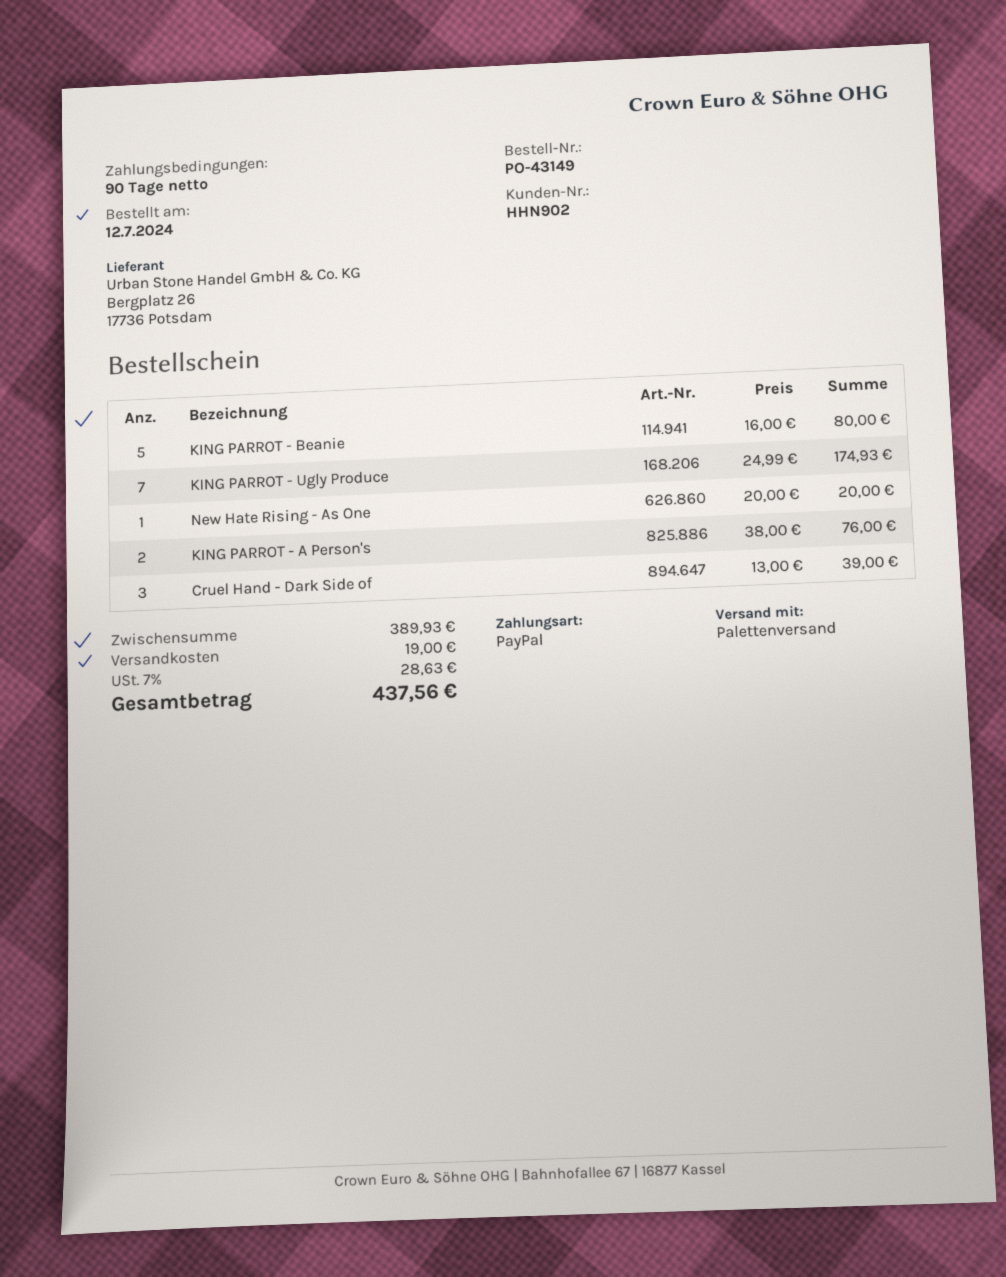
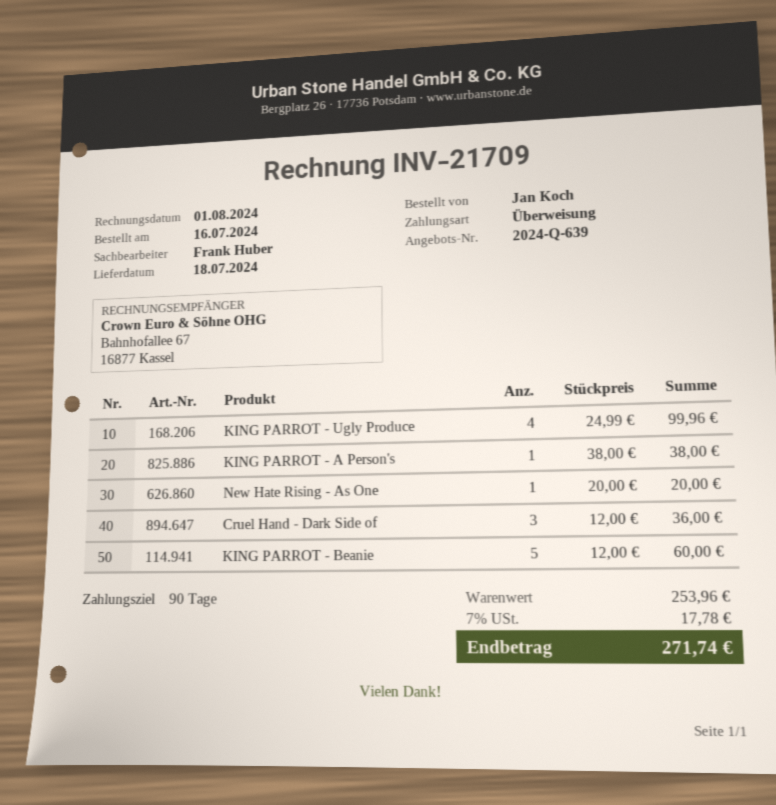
order date: 2024-07-12 -> 2024-07-16
payment method: PayPal -> bank transfer
KING PARROT - Beanie: 5 x 16.00 = 80.00 -> 5 x 12.00 = 60.00
KING PARROT - Ugly Produce: 7 x 24.99 = 174.93 -> 4 x 24.99 = 99.96
KING PARROT - A Person's: 2 x 38.00 = 76.00 -> 1 x 38.00 = 38.00
Cruel Hand - Dark Side of: 3 x 13.00 = 39.00 -> 3 x 12.00 = 36.00
subtotal: 389.93 -> 253.96
shipping: 19.00 -> none
tax: 7% = 28.63 -> 7% = 17.78
total: 437.56 -> 271.74

